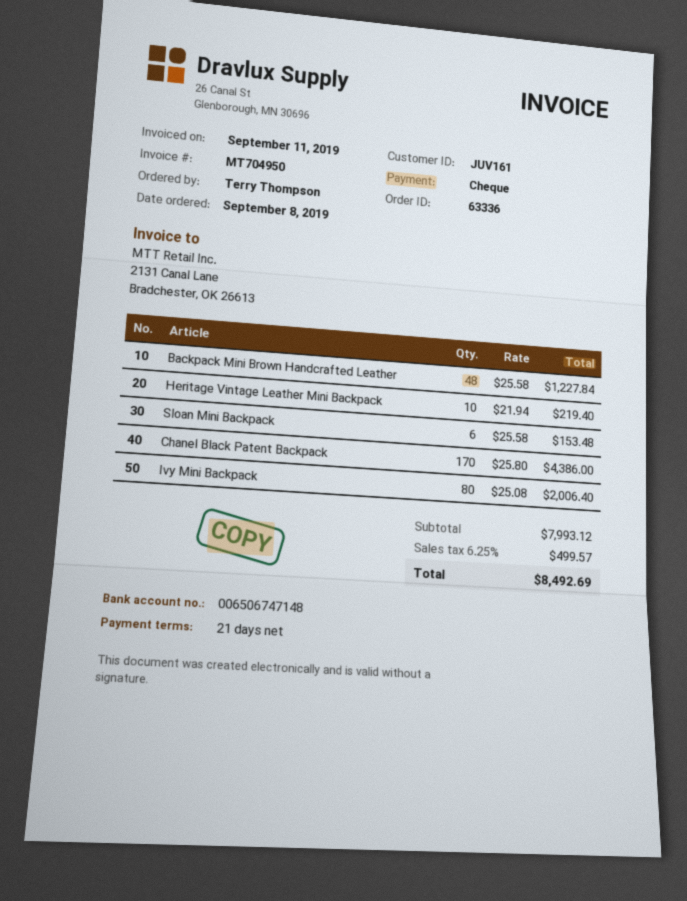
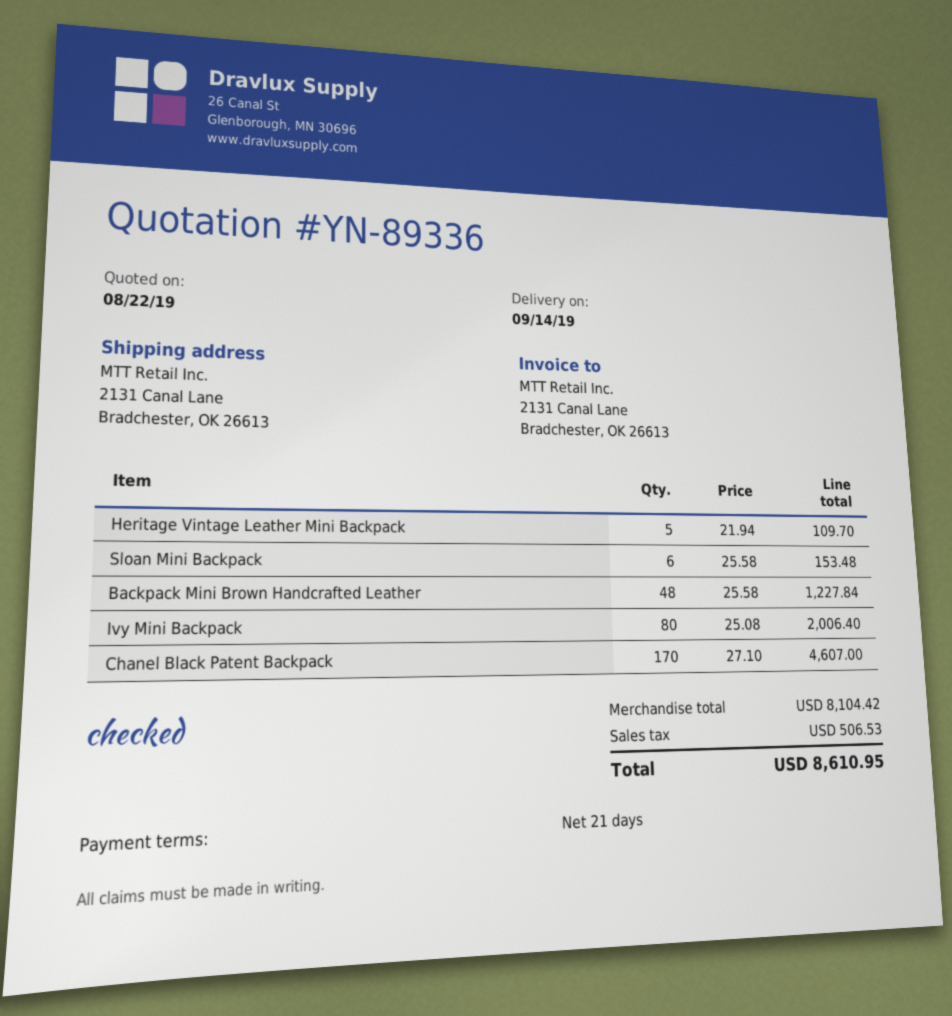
Heritage Vintage Leather Mini Backpack: 10 x 21.94 = 219.40 -> 5 x 21.94 = 109.70
Chanel Black Patent Backpack: 170 x 25.80 = 4386.00 -> 170 x 27.10 = 4607.00
subtotal: 7993.12 -> 8104.42
tax: 499.57 -> 506.53
total: 8492.69 -> 8610.95

